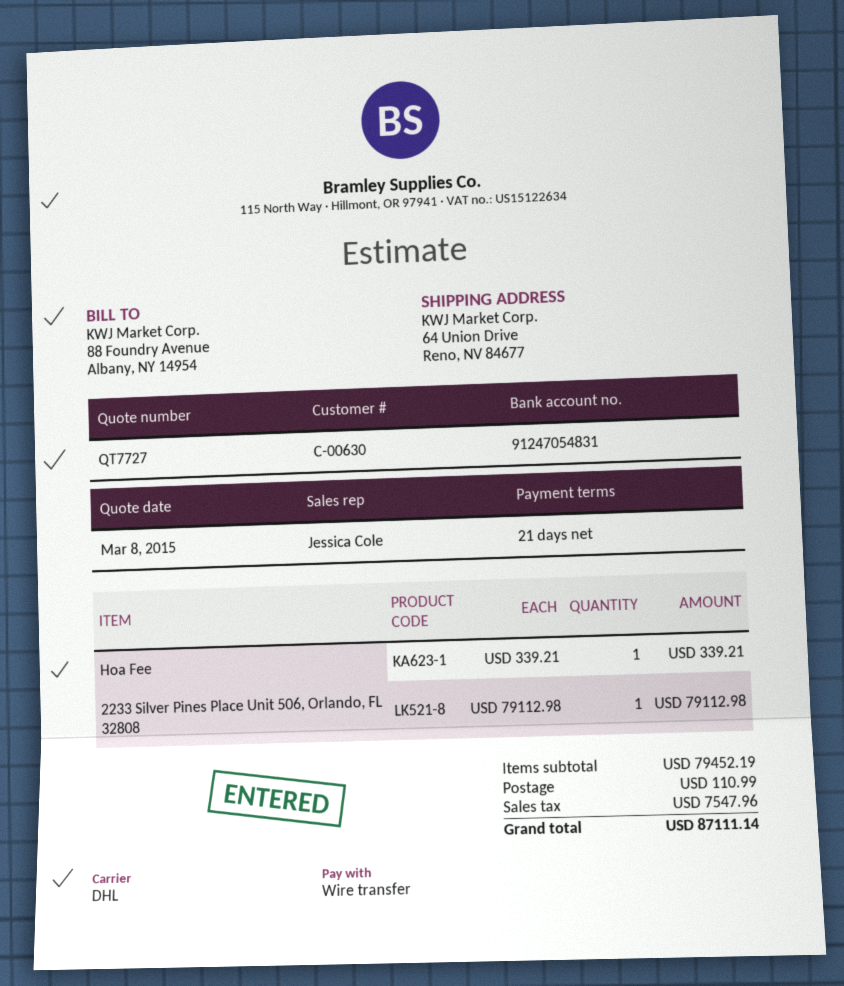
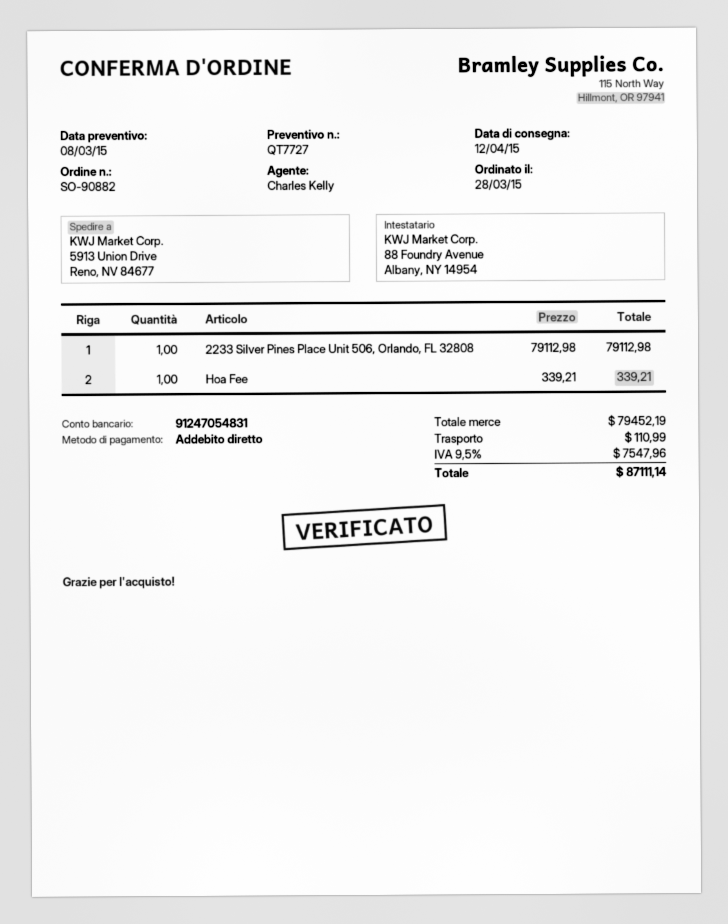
sales rep: Jessica Cole -> Charles Kelly
payment method: bank transfer -> direct debit
ship to: 64 Union Drive, Reno, NV 84677 -> 5913 Union Drive, Reno, NV 84677

